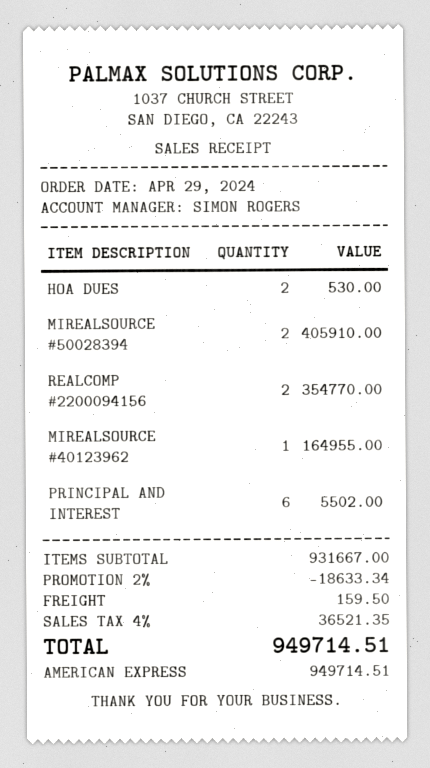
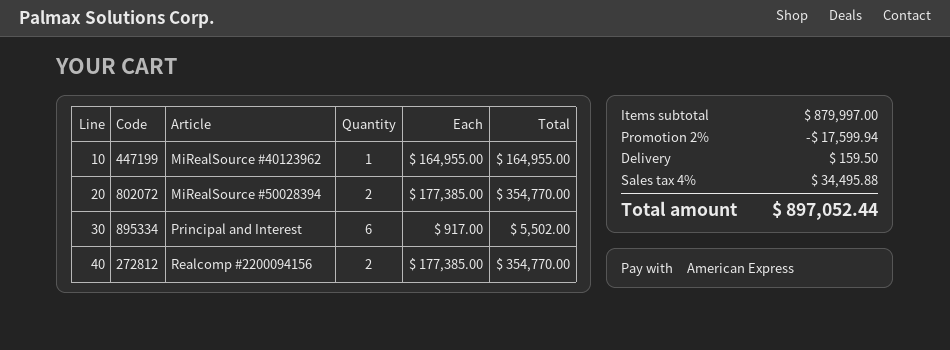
HOA DUES: 2 for 530.00 -> none
MIREALSOURCE #50028394: 2 for 405910.00 -> 2 for 354770.00
subtotal: 931667.00 -> 879997.00
discount: 2% = 18633.34 -> 2% = 17599.94
tax: 4% = 36521.35 -> 4% = 34495.88
total: 949714.51 -> 897052.44

